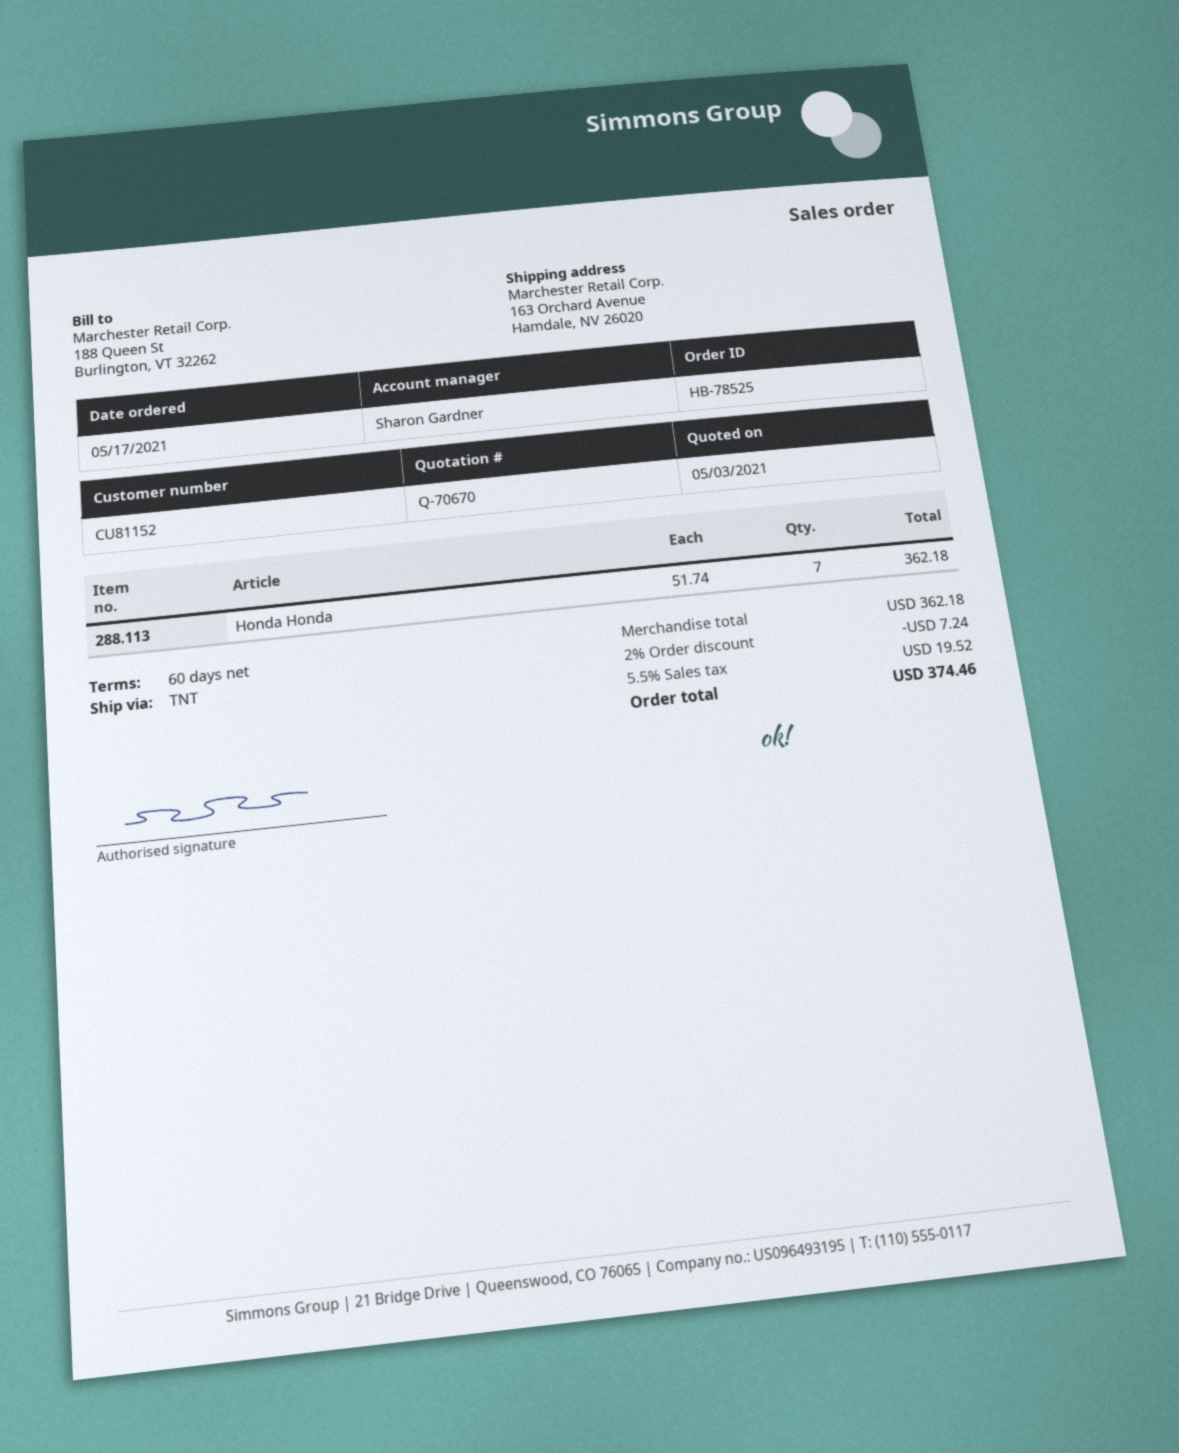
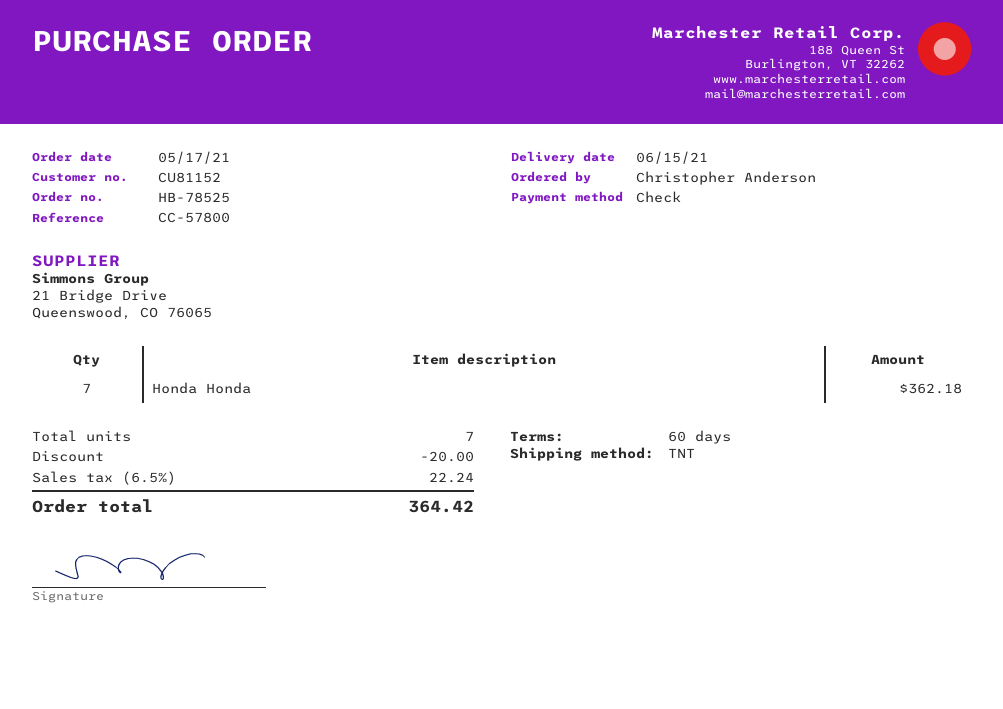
discount: 7.24 -> 20.00
tax: 5.5% = 19.52 -> 6.5% = 22.24
total: 374.46 -> 364.42

